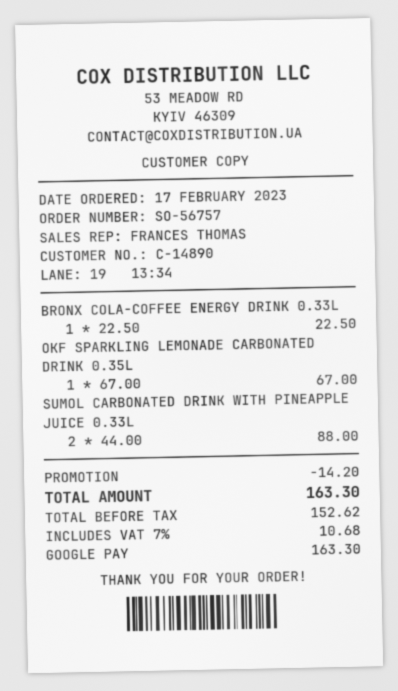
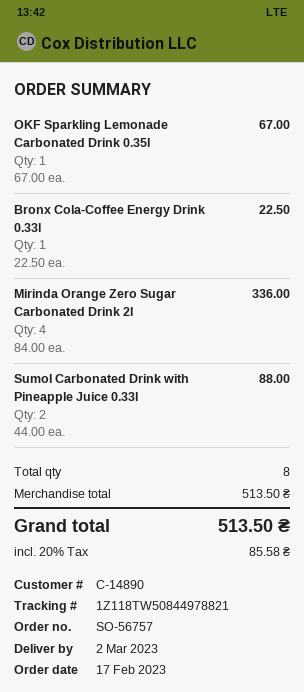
Mirinda Orange Zero Sugar Carbonated Drink 2l: none -> 4 x 84.00 = 336.00
discount: 14.20 -> none
tax: 7% = 10.68 -> 20% = 85.58
total: 163.30 -> 513.50

